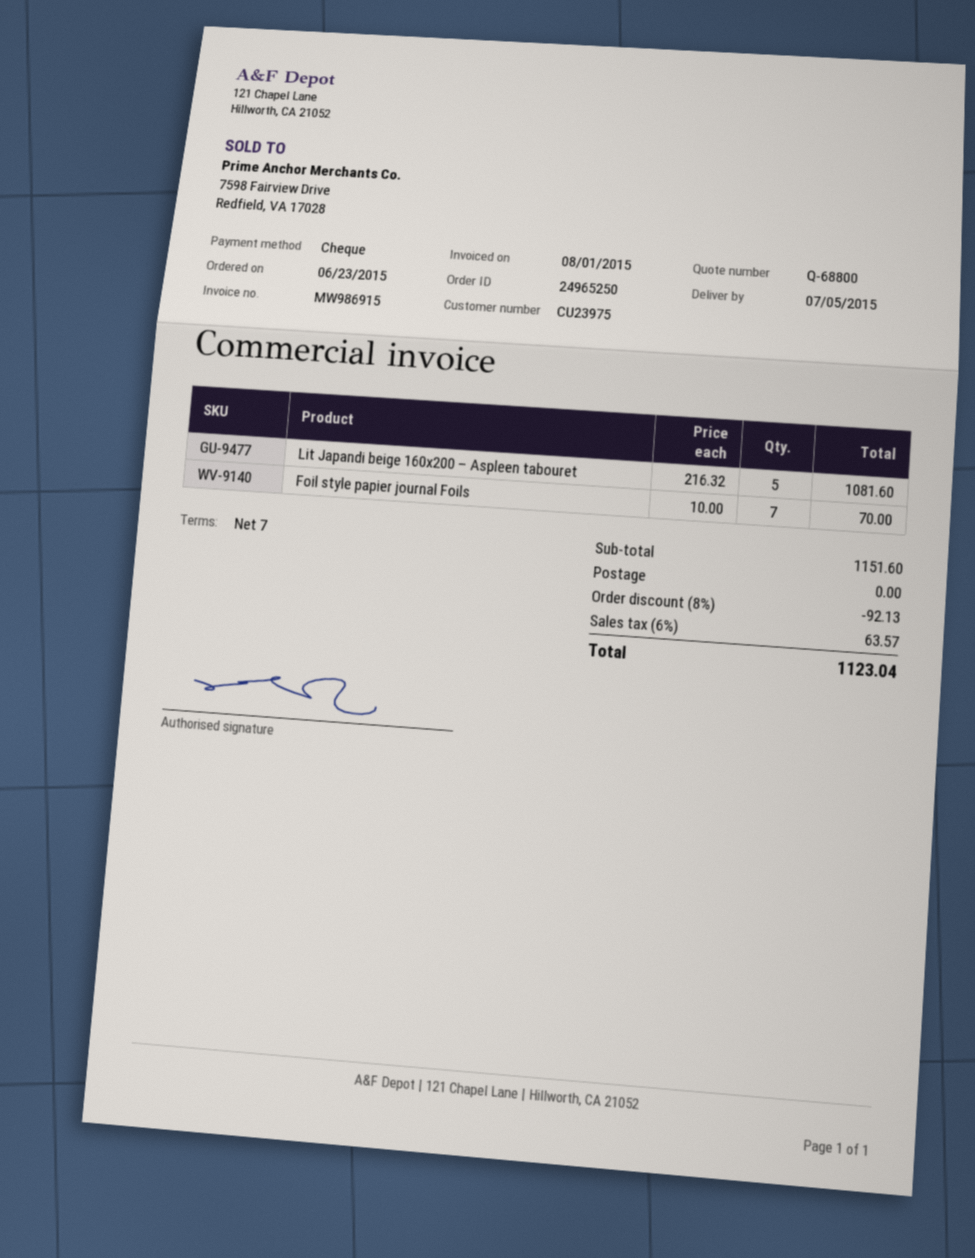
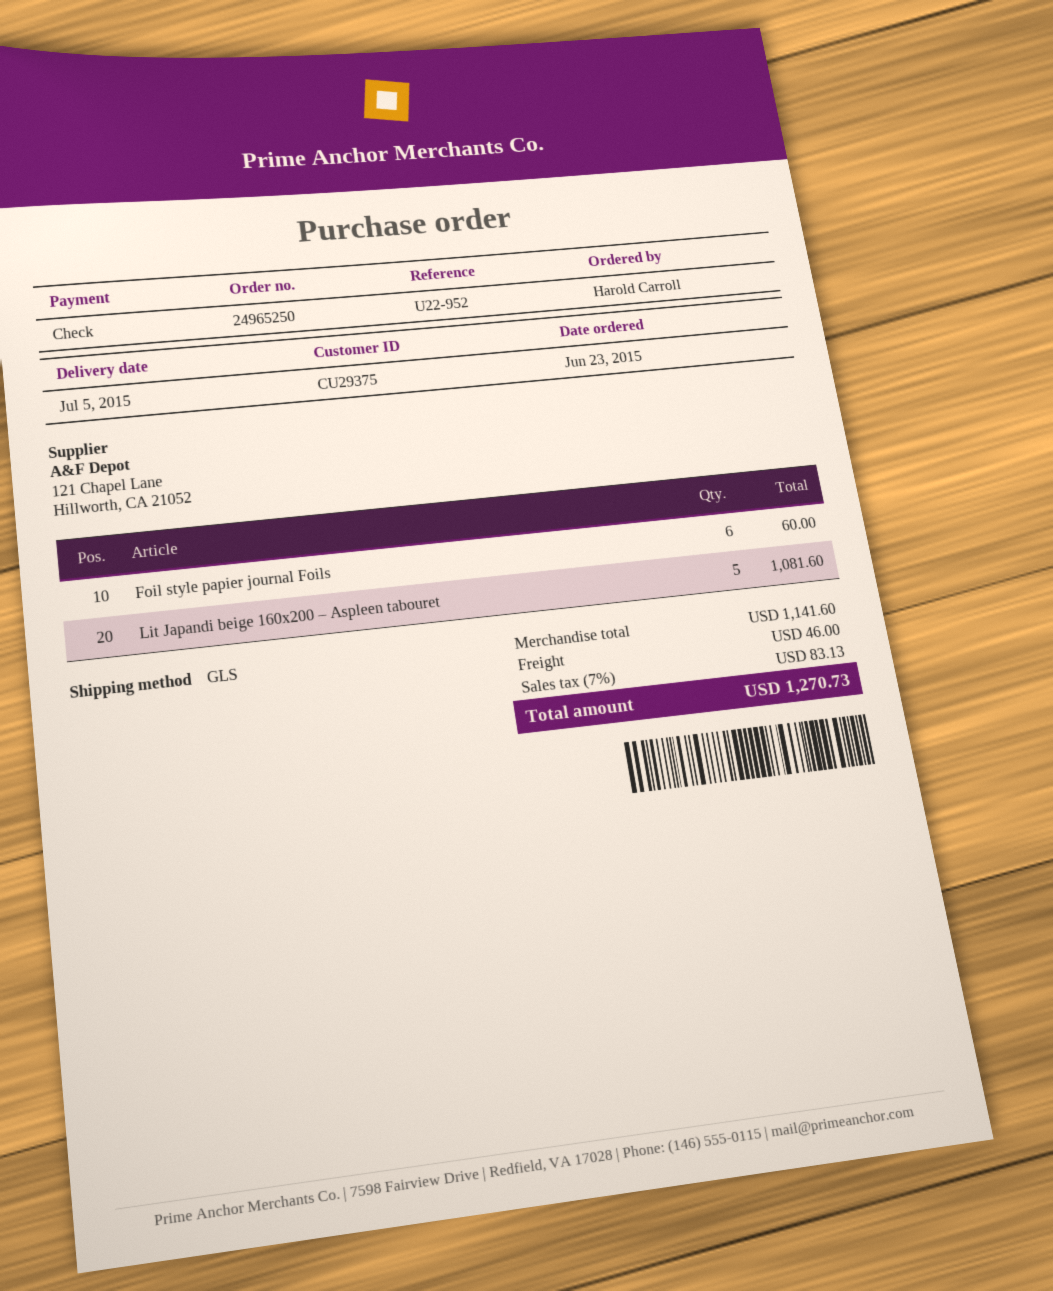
customer number: CU23975 -> CU29375
Foil style papier journal Foils: 7 for 70.00 -> 6 for 60.00
subtotal: 1151.60 -> 1141.60
discount: 8% = 92.13 -> none
shipping: 0.00 -> 46.00
tax: 6% = 63.57 -> 7% = 83.13
total: 1123.04 -> 1270.73

